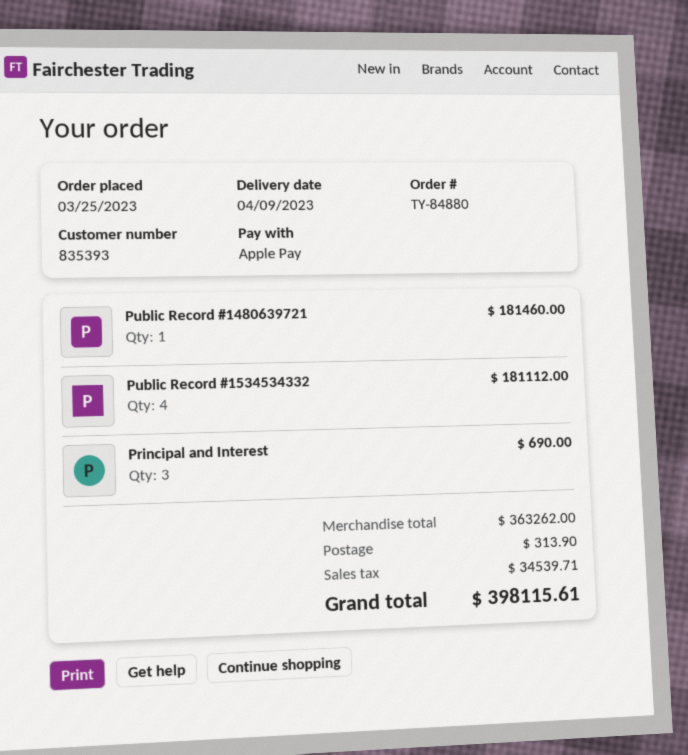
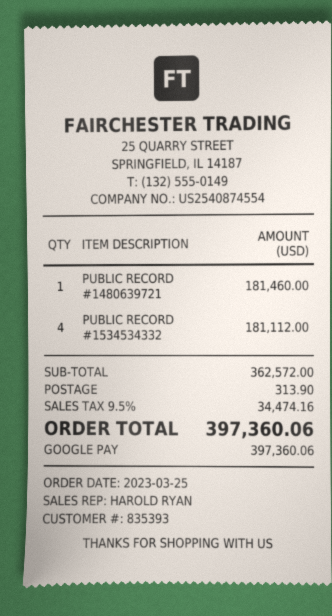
payment method: Apple Pay -> Google Pay
Principal and Interest: 3 for 690.00 -> none
subtotal: 363262.00 -> 362572.00
tax: 34539.71 -> 34474.16
total: 398115.61 -> 397360.06

